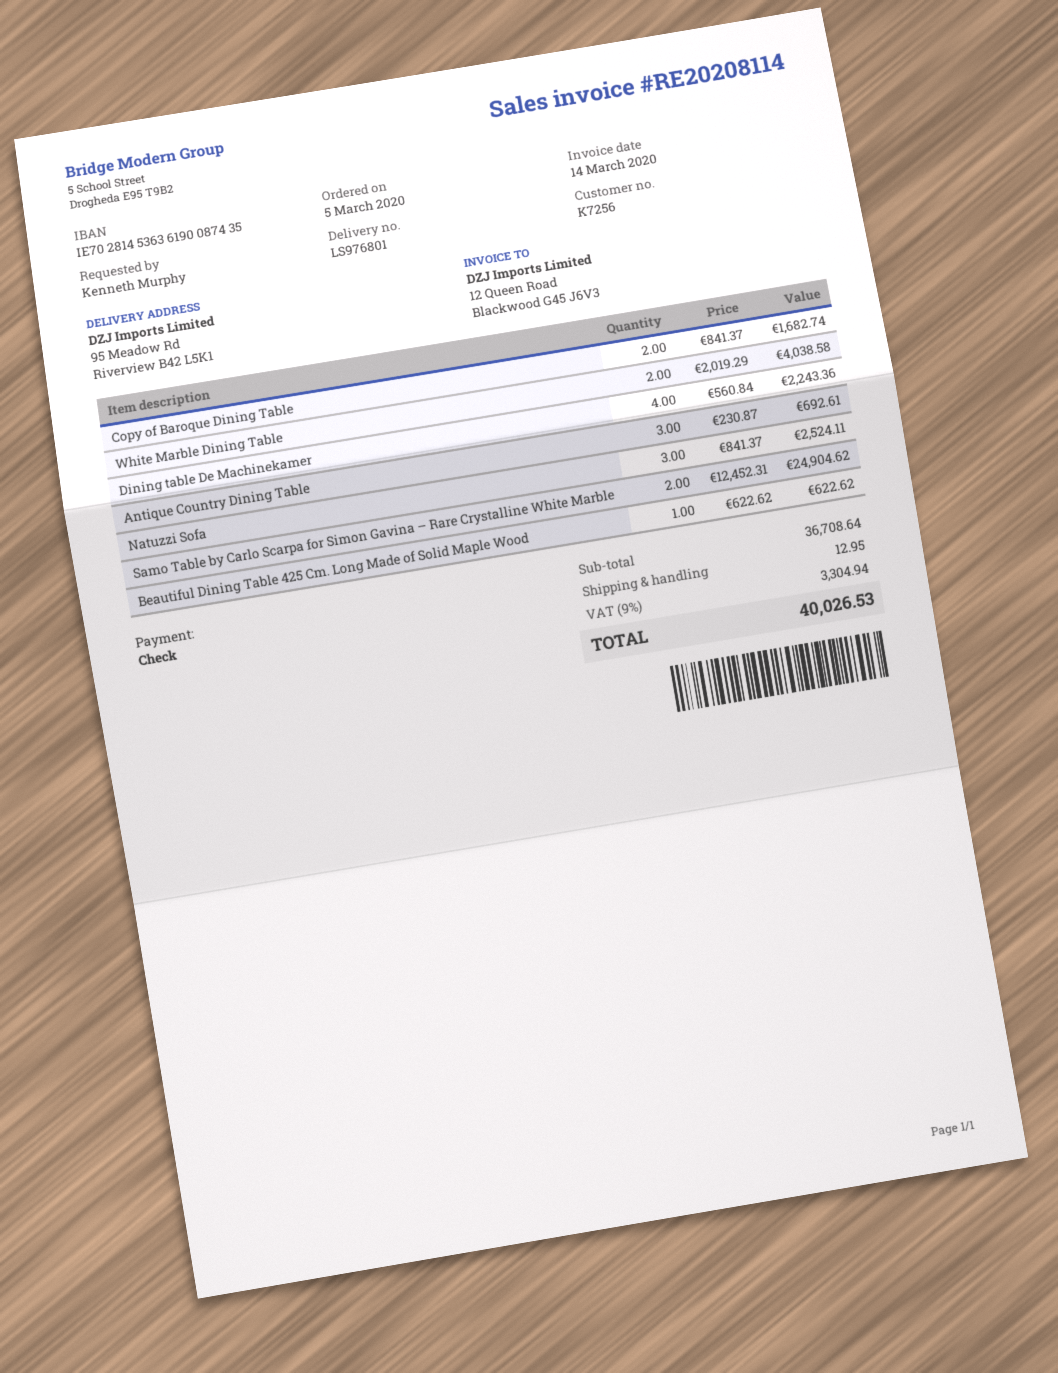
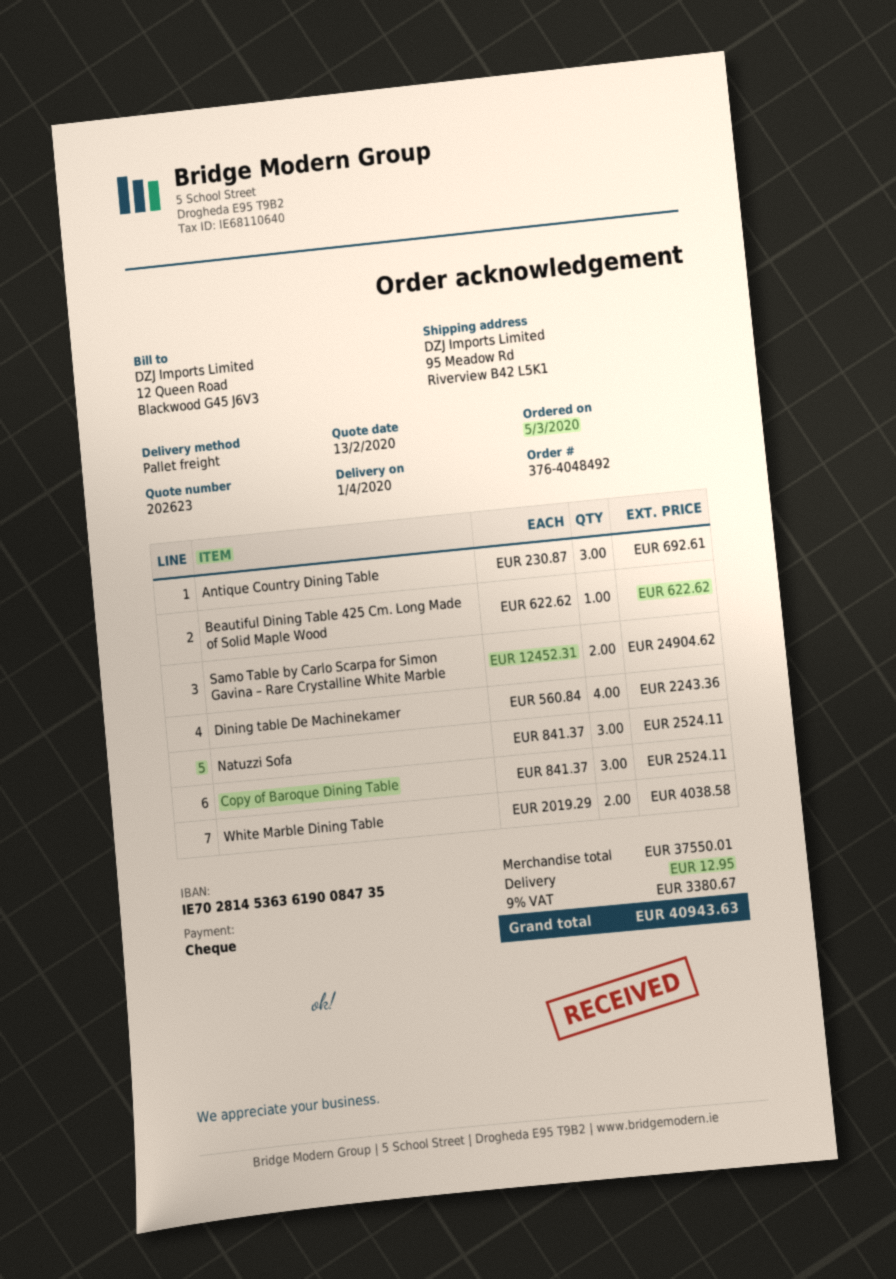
bank account: IE70281453636190087435 -> IE70281453636190084735
Copy of Baroque Dining Table: 2 x 841.37 = 1682.74 -> 3 x 841.37 = 2524.11
subtotal: 36708.64 -> 37550.01
tax: 9% = 3304.94 -> 9% = 3380.67
total: 40026.53 -> 40943.63

